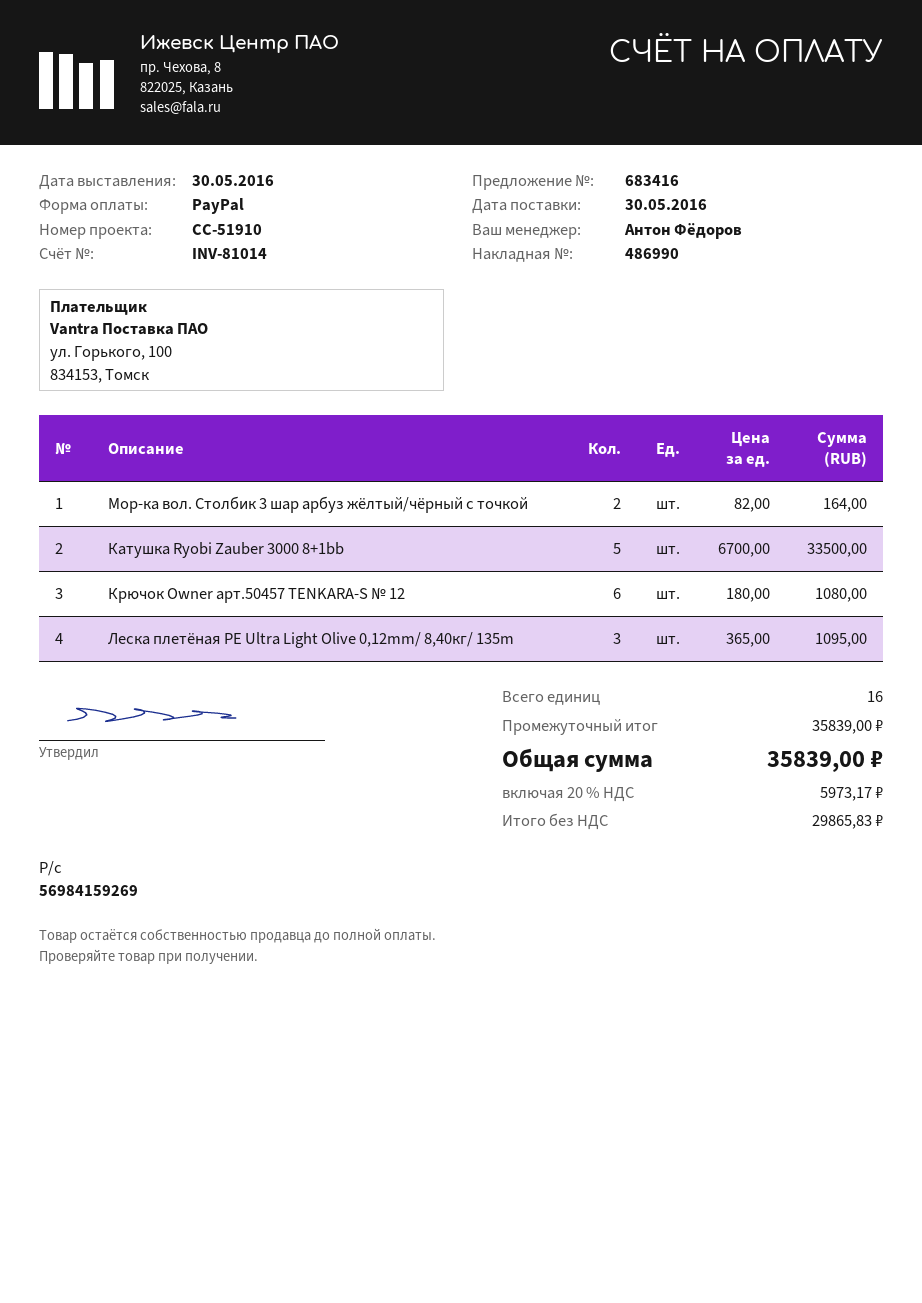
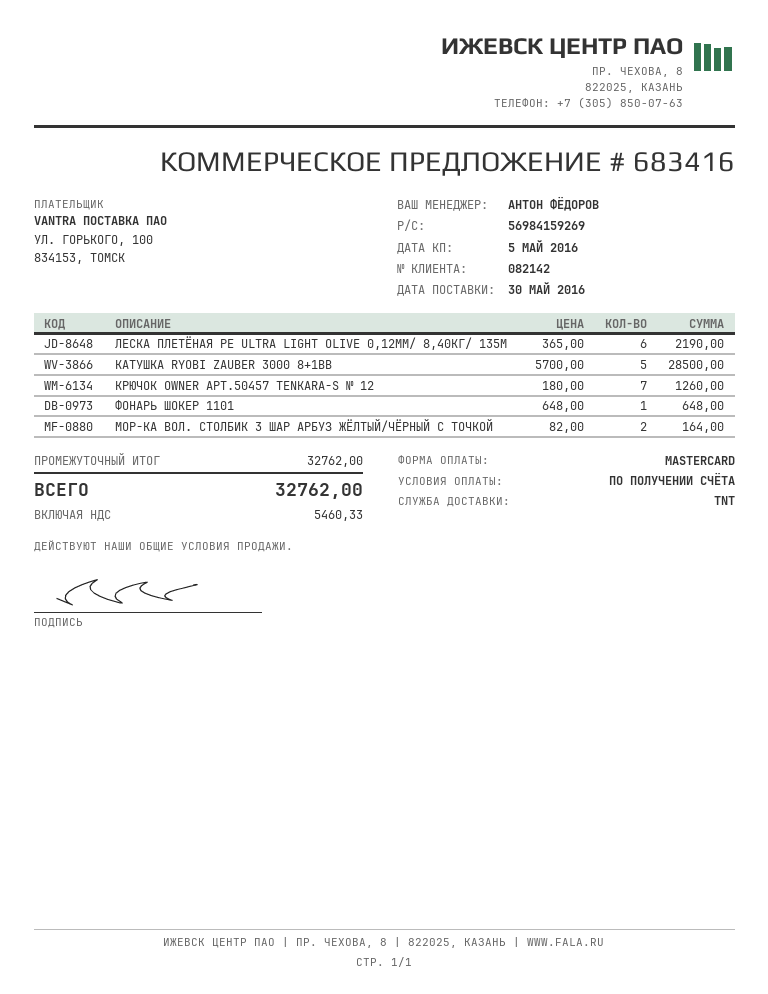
payment method: PayPal -> Mastercard
Катушка Ryobi Zauber 3000 8+1bb: 5 x 6700.00 = 33500.00 -> 5 x 5700.00 = 28500.00
Крючок Owner арт.50457 TENKARA-S № 12: 6 x 180.00 = 1080.00 -> 7 x 180.00 = 1260.00
Леска плетёная PE Ultra Light Olive 0,12mm/ 8,40кг/ 135m: 3 x 365.00 = 1095.00 -> 6 x 365.00 = 2190.00
ФОНАРЬ ШОКЕР 1101: none -> 1 x 648.00 = 648.00
subtotal: 35839.00 -> 32762.00
tax: 5973.17 -> 5460.33
total: 35839.00 -> 32762.00

